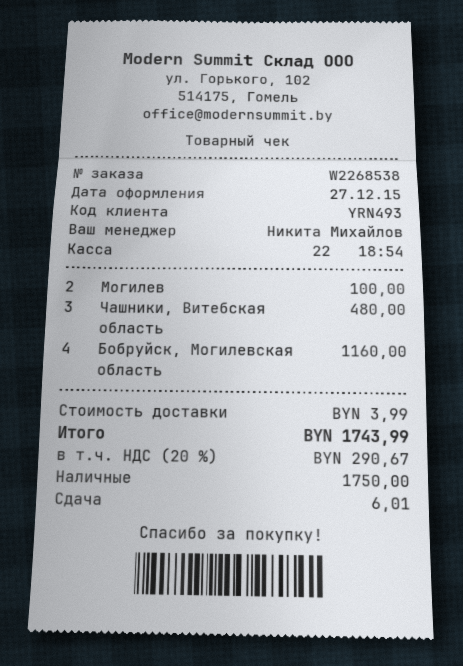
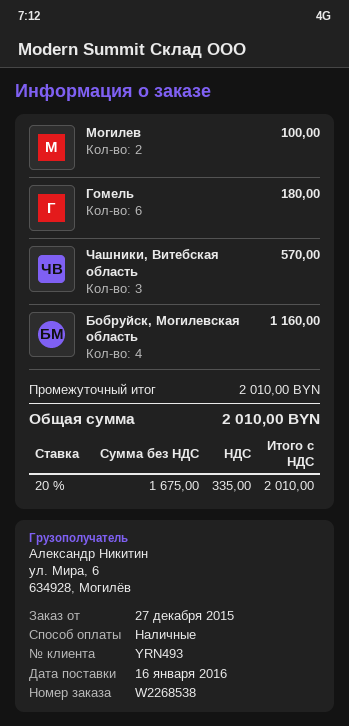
Чашники, Витебская область: 3 for 480.00 -> 3 for 570.00
Гомель: none -> 6 for 180.00
shipping: 3.99 -> none
tax: 20% = 290.67 -> 20% = 335.00
total: 1743.99 -> 2010.00

